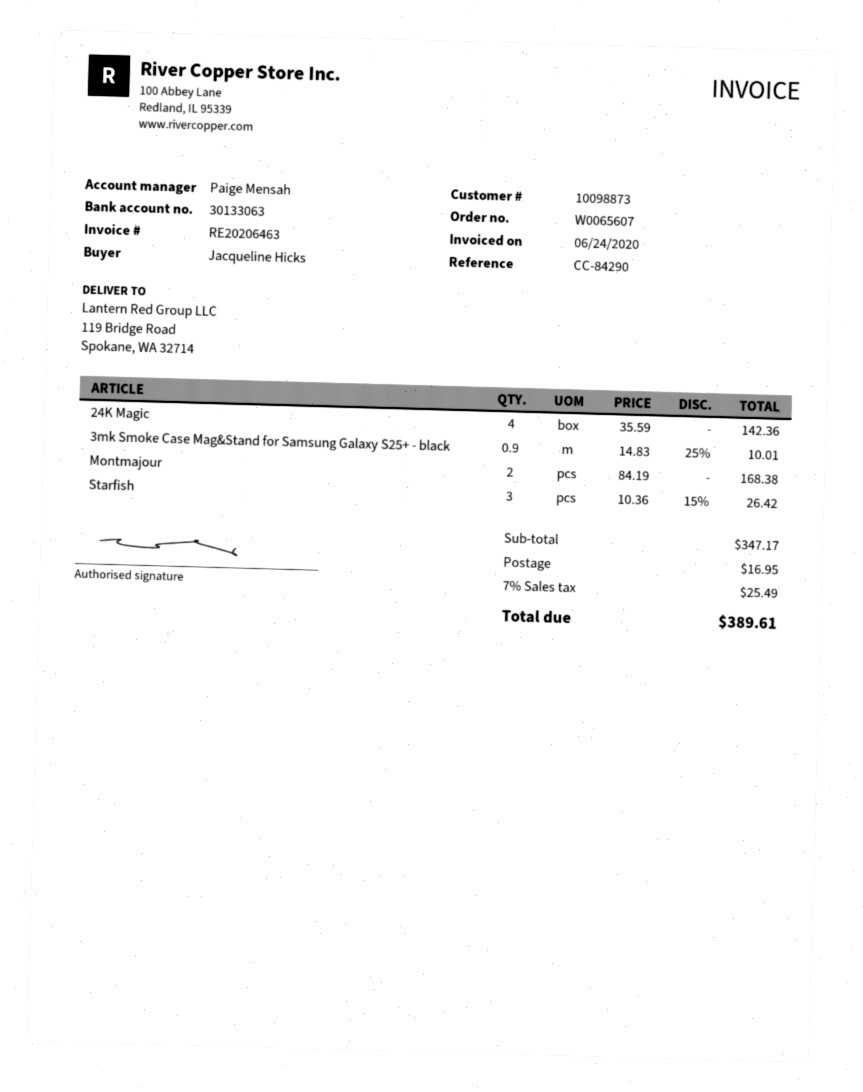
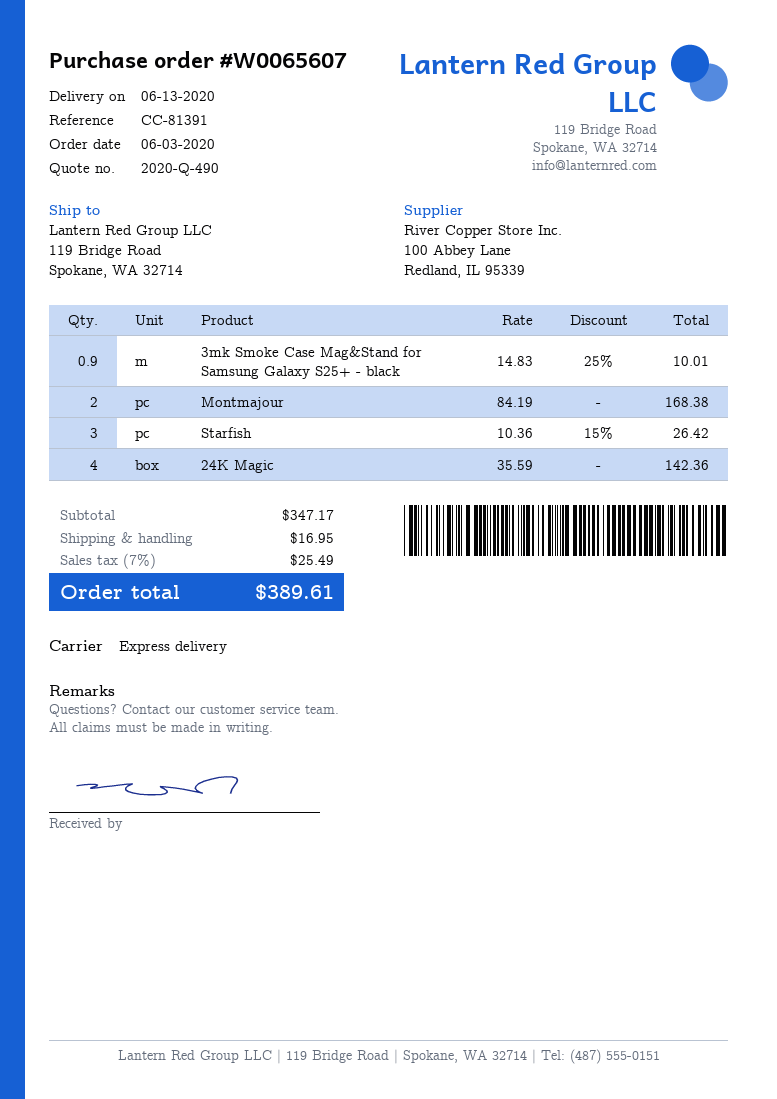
reference: CC-84290 -> CC-81391

